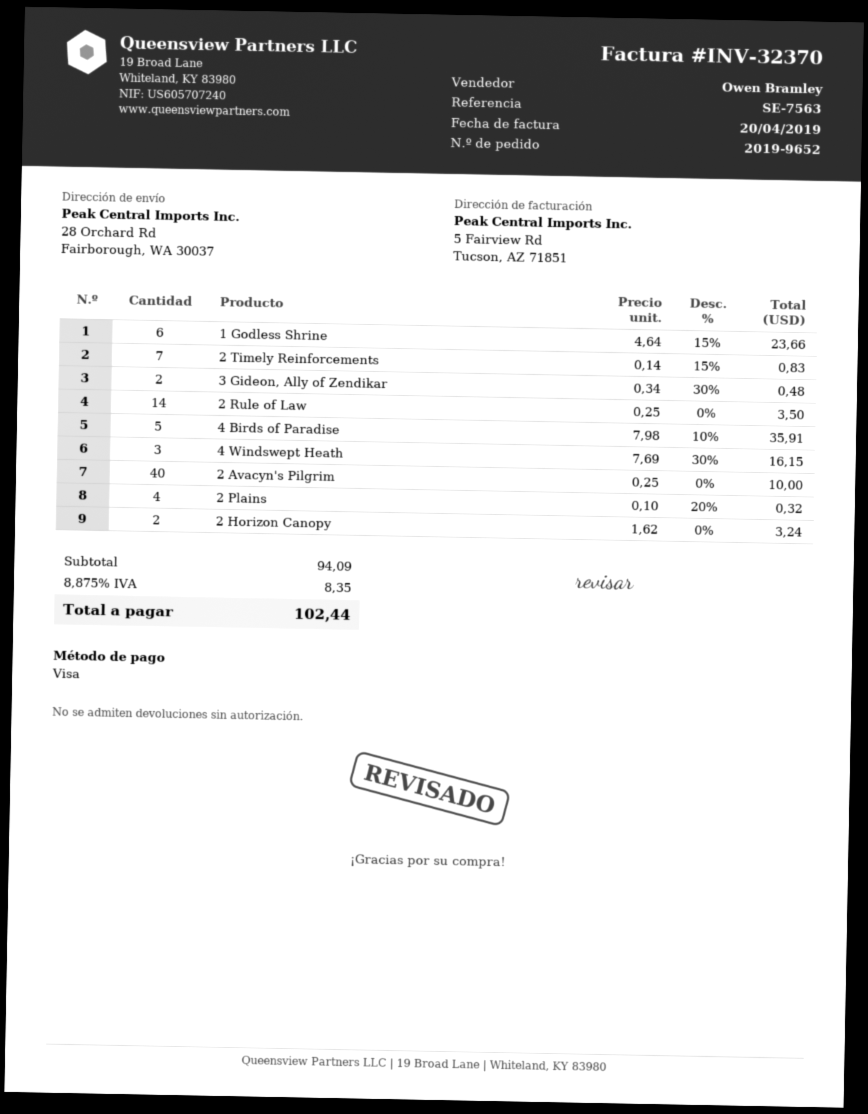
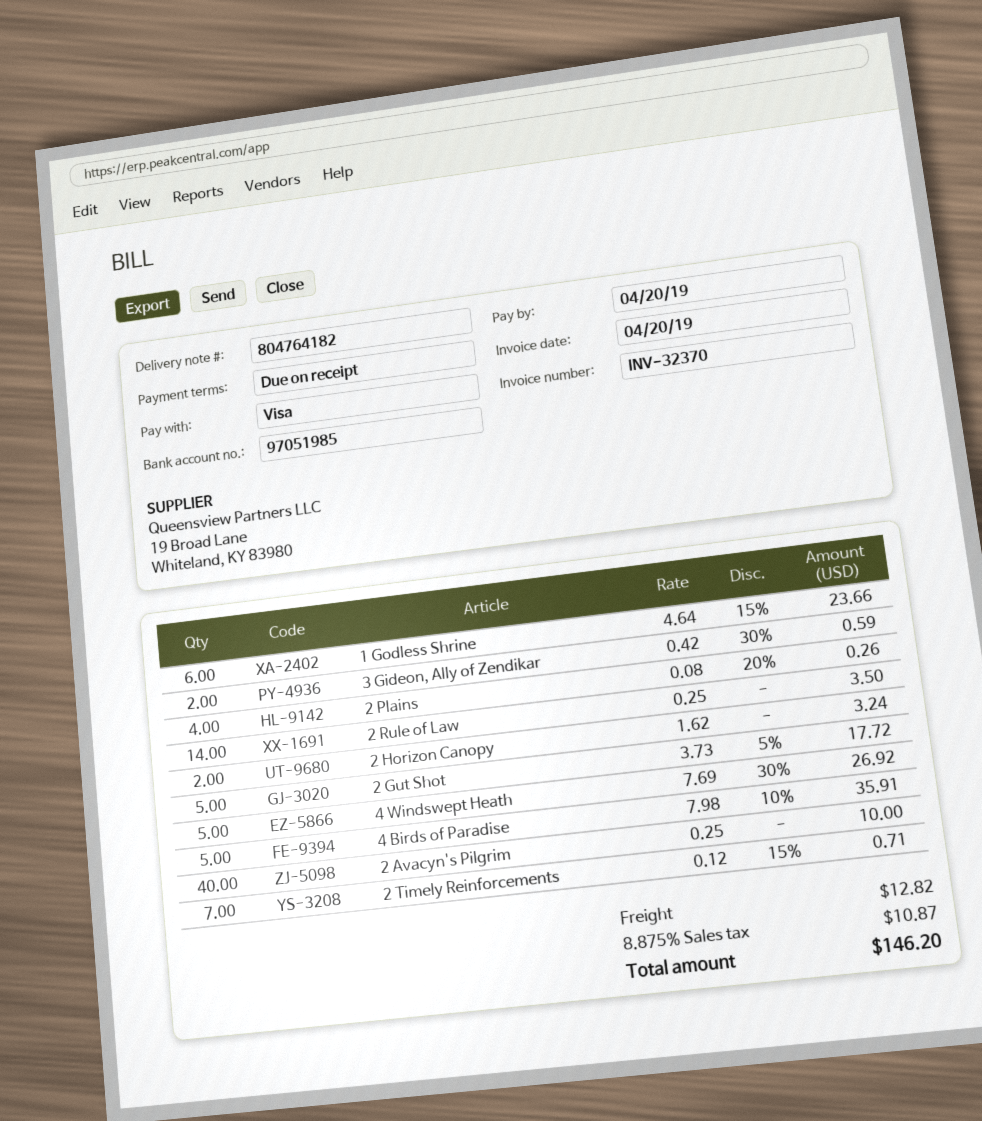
2 Timely Reinforcements: 7 x 0.14 - 15% = 0.83 -> 7 x 0.12 - 15% = 0.71
3 Gideon, Ally of Zendikar: 2 x 0.34 - 30% = 0.48 -> 2 x 0.42 - 30% = 0.59
4 Windswept Heath: 3 x 7.69 - 30% = 16.15 -> 5 x 7.69 - 30% = 26.92
2 Plains: 4 x 0.10 - 20% = 0.32 -> 4 x 0.08 - 20% = 0.26
2 Gut Shot: none -> 5 x 3.73 - 5% = 17.72
shipping: none -> 12.82
tax: 8.875% = 8.35 -> 8.875% = 10.87
total: 102.44 -> 146.20

